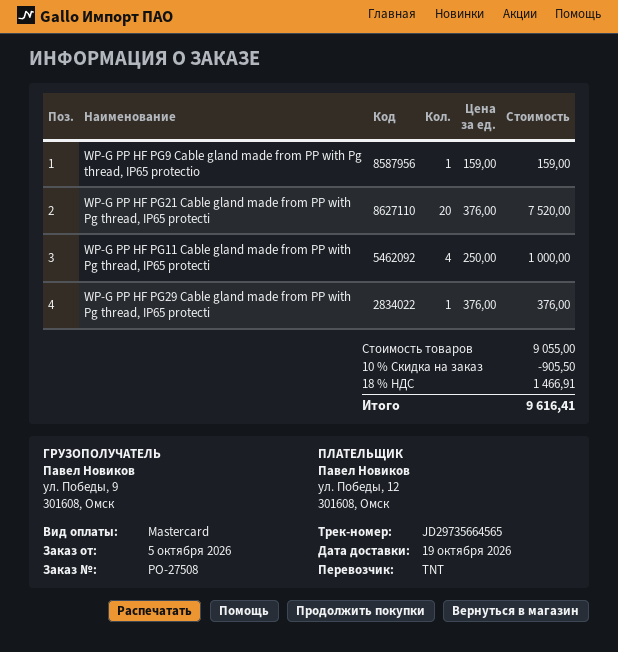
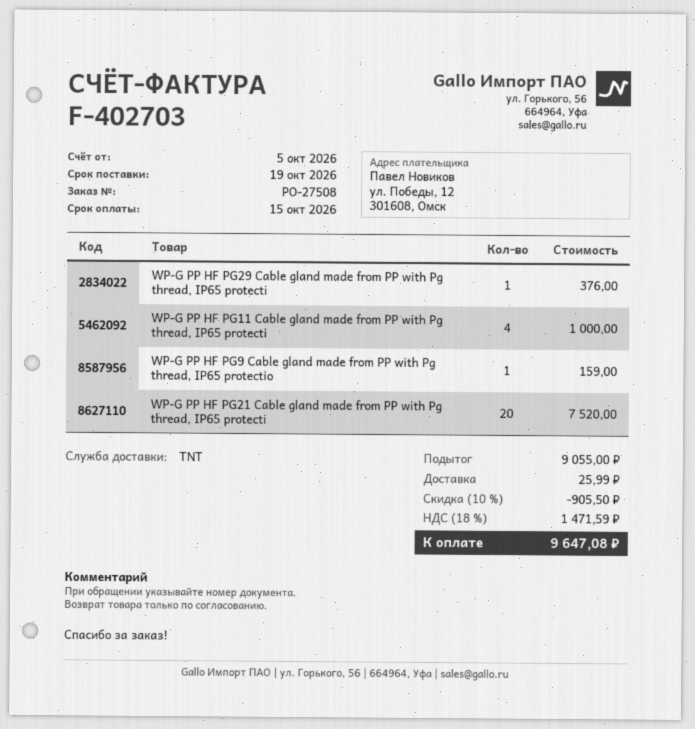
shipping: none -> 25.99
tax: 18% = 1466.91 -> 18% = 1471.59
total: 9616.41 -> 9647.08

